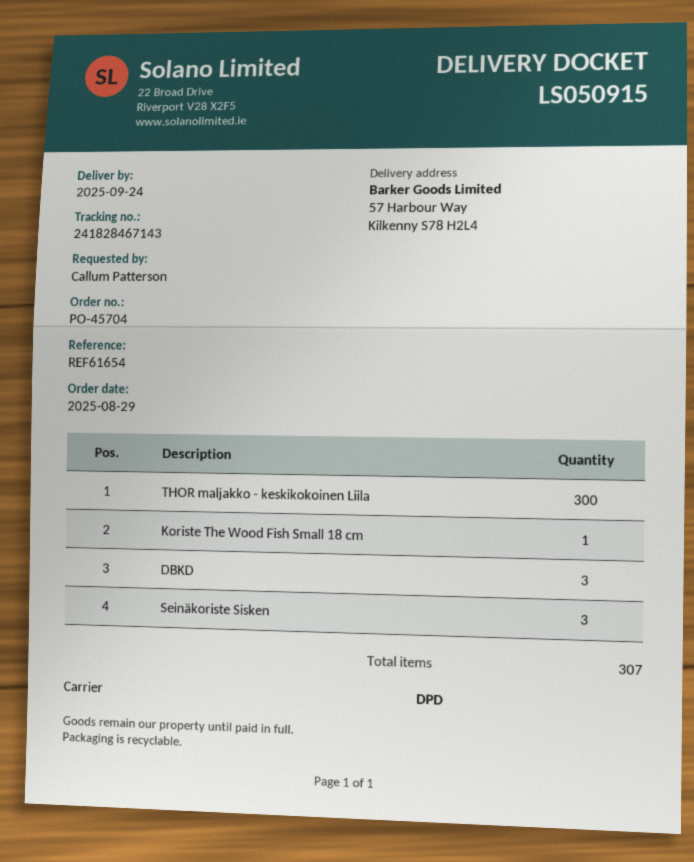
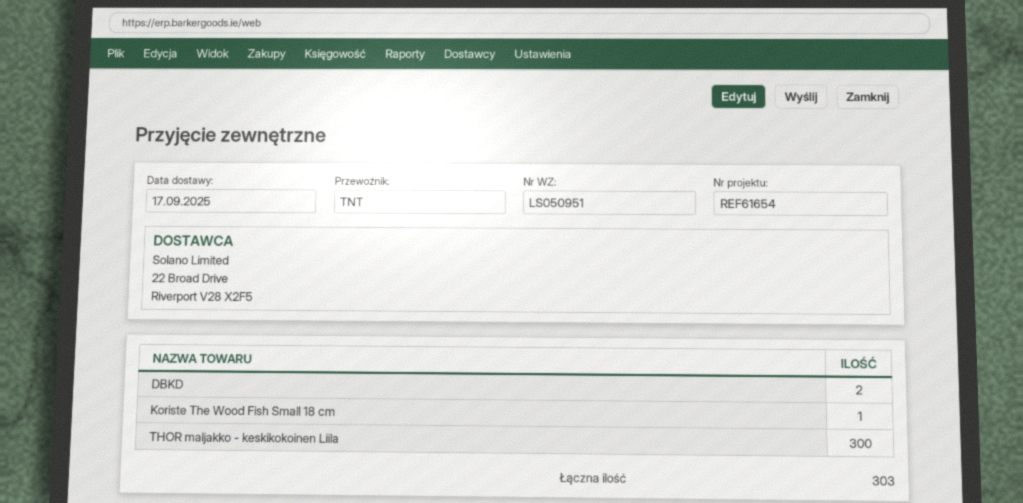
delivery note number: LS050915 -> LS050951
delivery date: 2025-09-24 -> 2025-09-17
shipping method: DPD -> TNT
DBKD: 3 -> 2
Seinäkoriste Sisken: 3 -> none
total quantity: 307 -> 303

